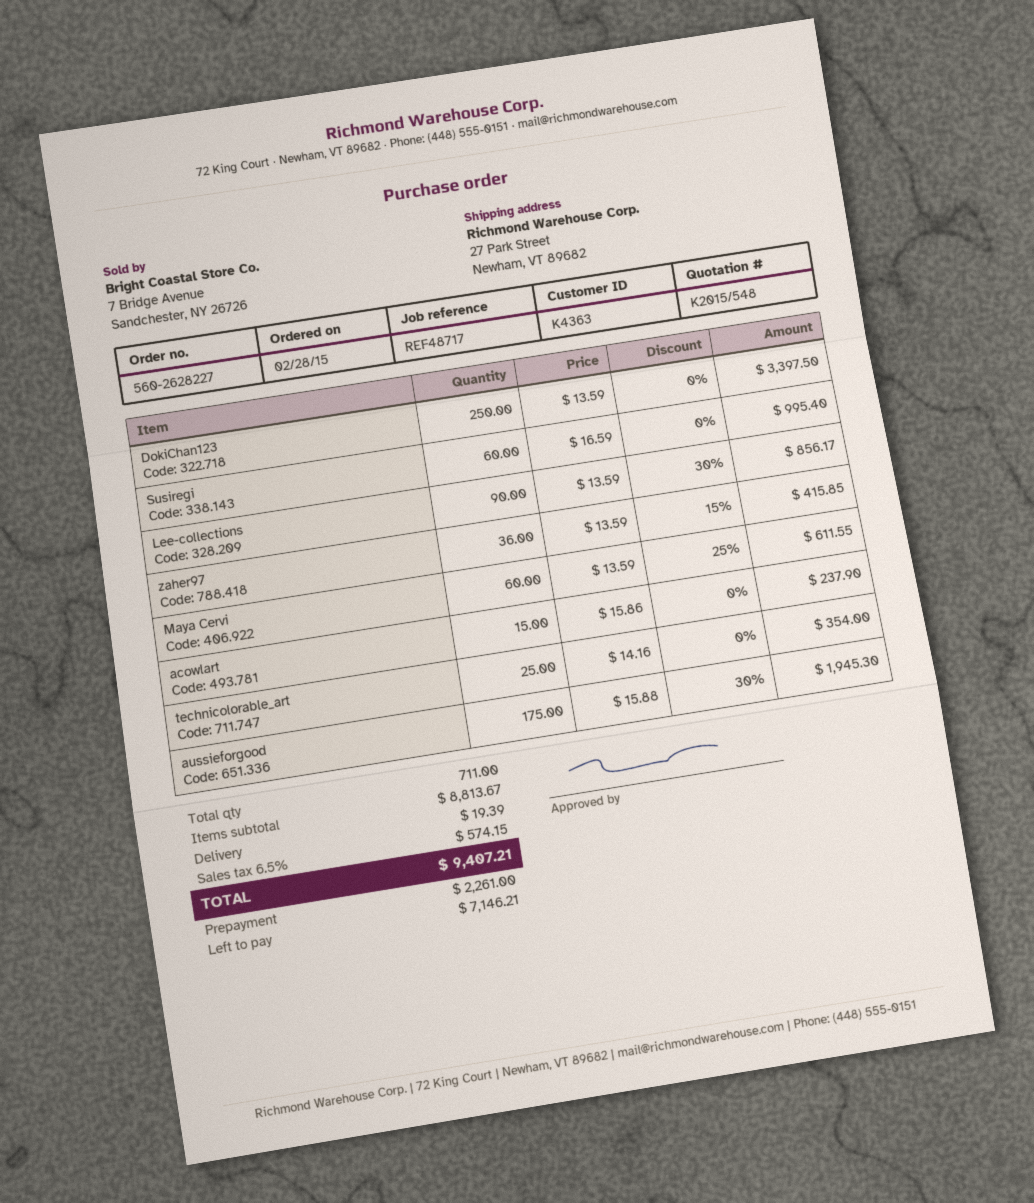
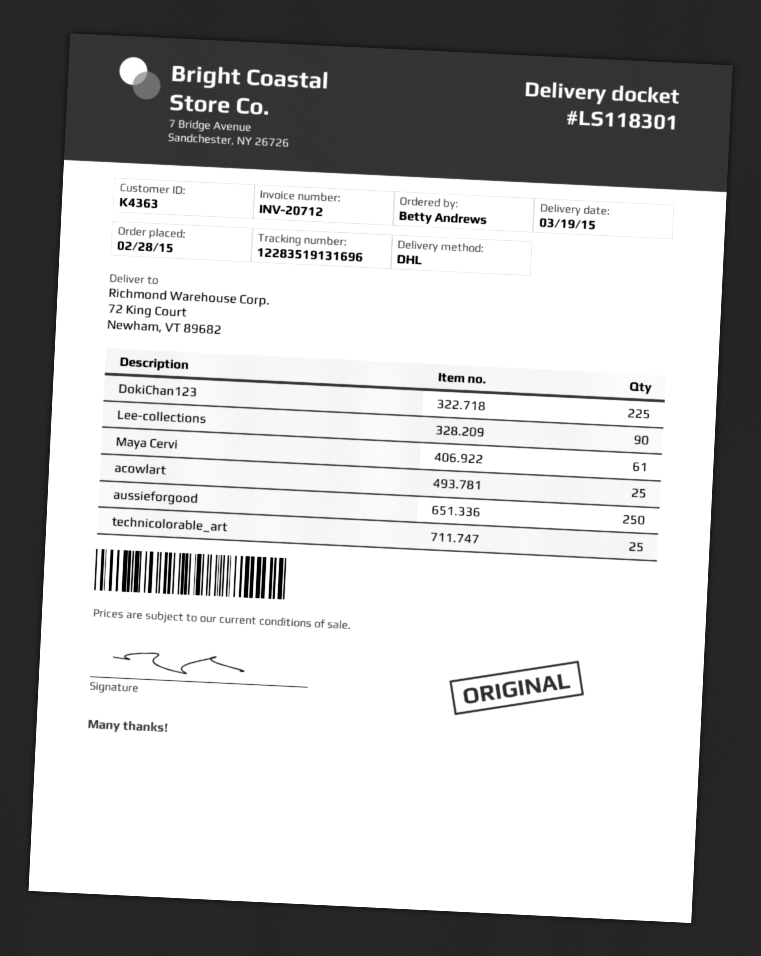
ship to: 27 Park Street, Newham, VT 89682 -> 72 King Court, Newham, VT 89682
DokiChan123: 250 -> 225
Susiregi: 60 -> none
zaher97: 36 -> none
Maya Cervi: 60 -> 61
acowlart: 15 -> 25
aussieforgood: 175 -> 250

